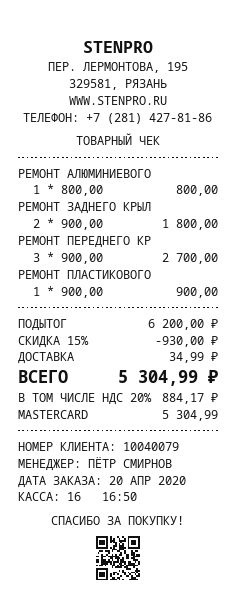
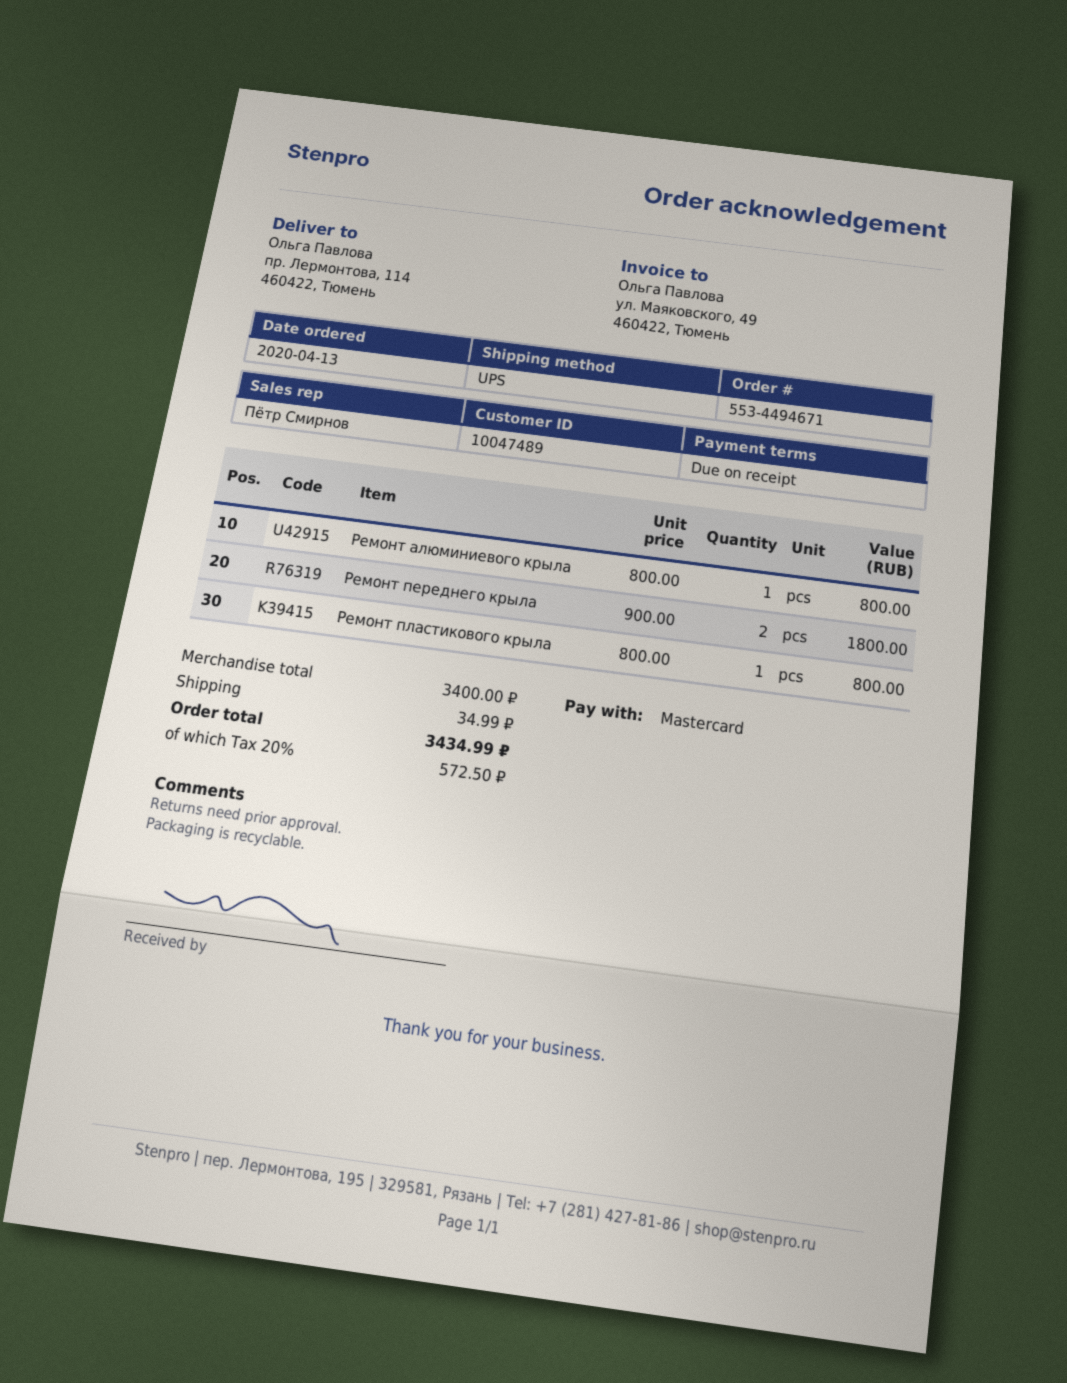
order date: 2020-04-20 -> 2020-04-13
customer number: 10040079 -> 10047489
РЕМОНТ ЗАДНЕГО КРЫЛ: 2 x 900.00 = 1800.00 -> none
РЕМОНТ ПЕРЕДНЕГО КР: 3 x 900.00 = 2700.00 -> 2 x 900.00 = 1800.00
РЕМОНТ ПЛАСТИКОВОГО: 1 x 900.00 = 900.00 -> 1 x 800.00 = 800.00
subtotal: 6200.00 -> 3400.00
discount: 15% = 930.00 -> none
tax: 20% = 884.17 -> 20% = 572.50
total: 5304.99 -> 3434.99

